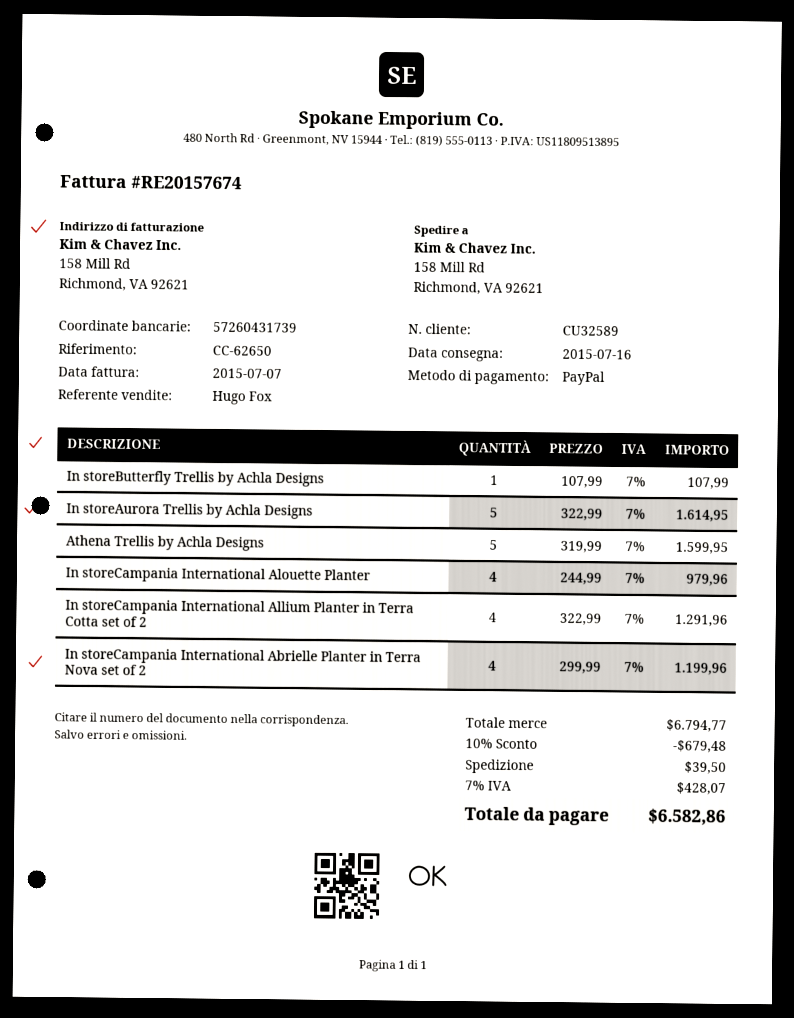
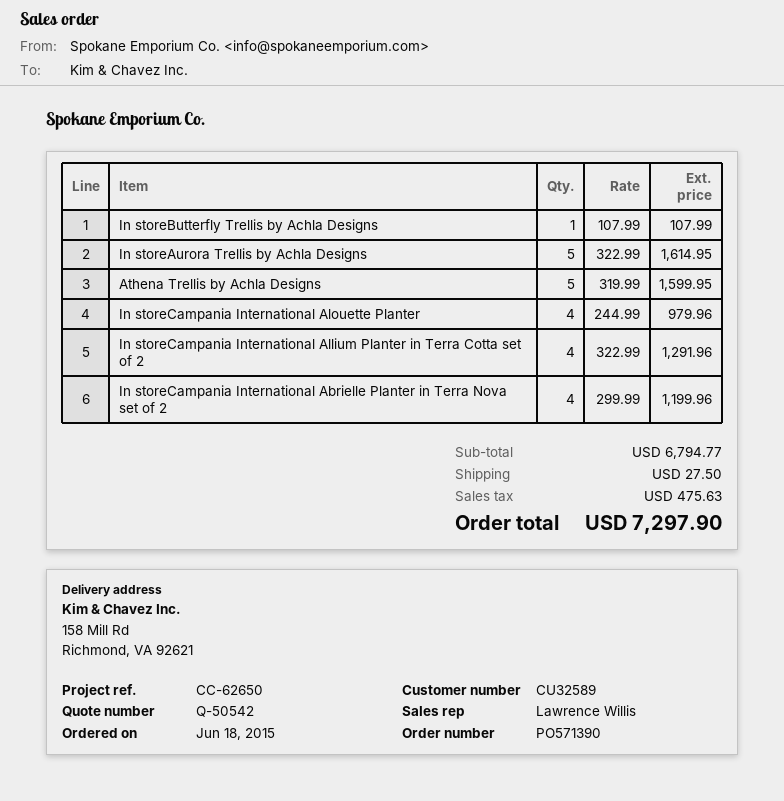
sales rep: Hugo Fox -> Lawrence Willis
discount: 10% = 679.48 -> none
shipping: 39.50 -> 27.50
tax: 428.07 -> 475.63
total: 6582.86 -> 7297.90

